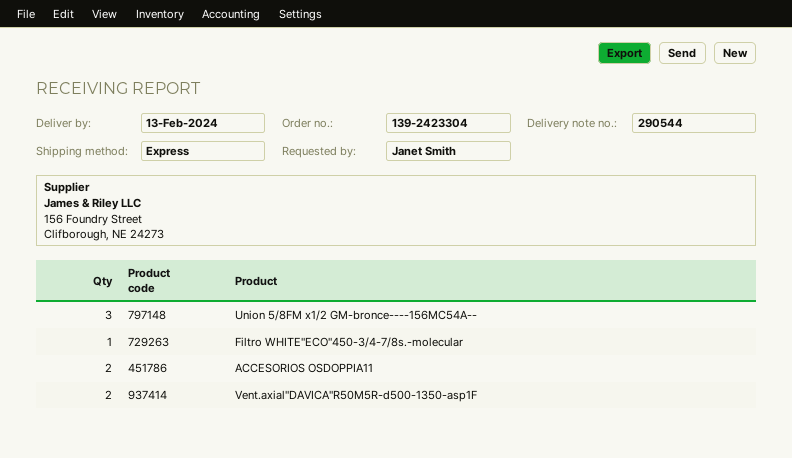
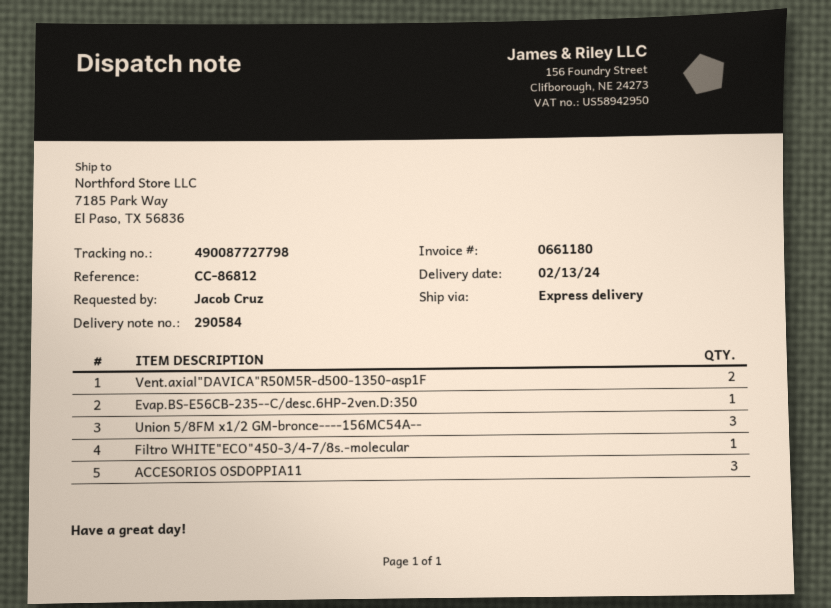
delivery note number: 290544 -> 290584
ordered by: Janet Smith -> Jacob Cruz
ACCESORIOS OSDOPPIA11: 2 -> 3
Evap.BS-E56CB-235--C/desc.6HP-2ven.D:350: none -> 1

